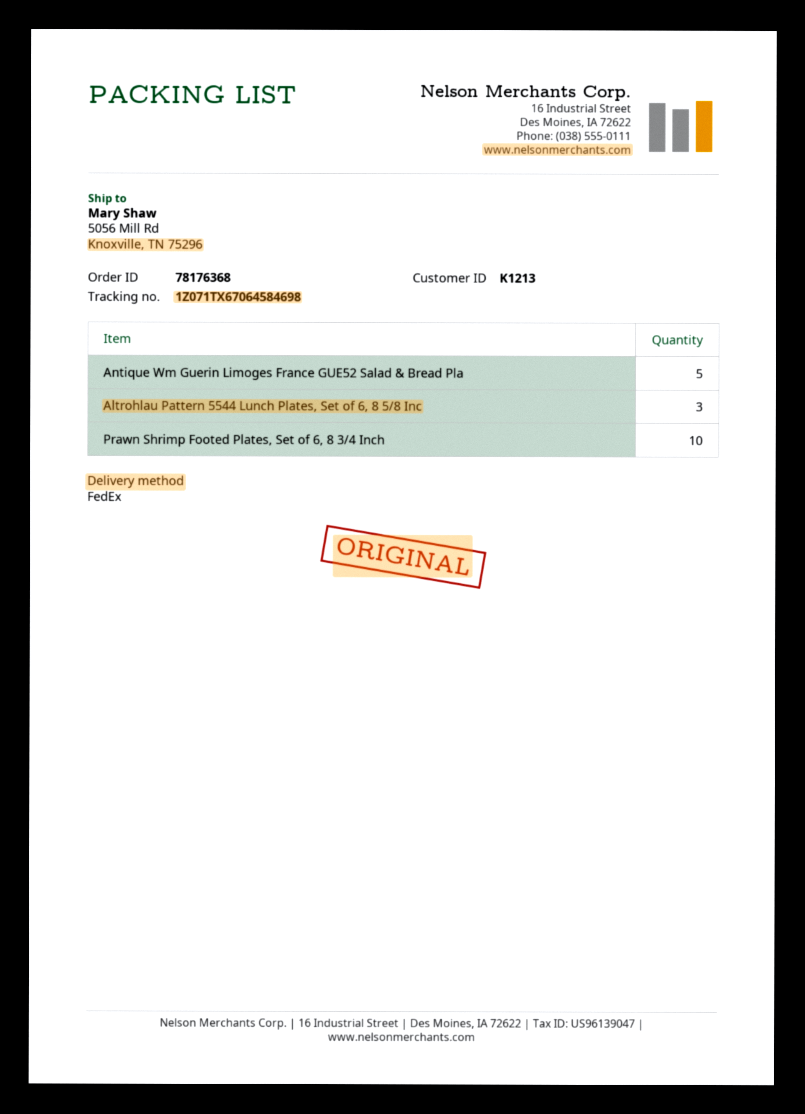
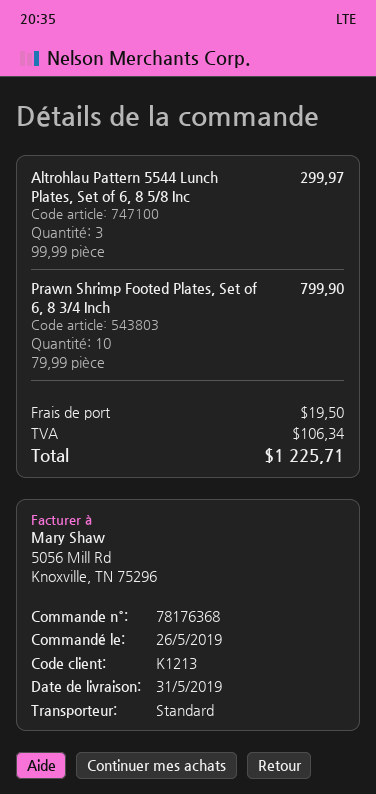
shipping method: FedEx -> standard
Antique Wm Guerin Limoges France GUE52 Salad & Bread Pla: 5 -> none

